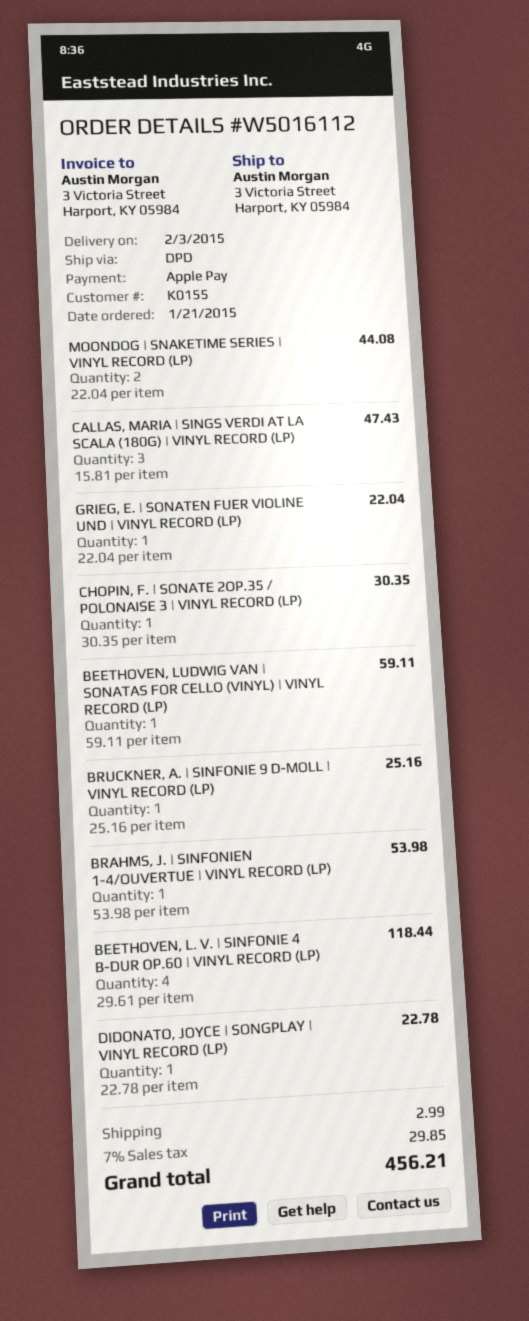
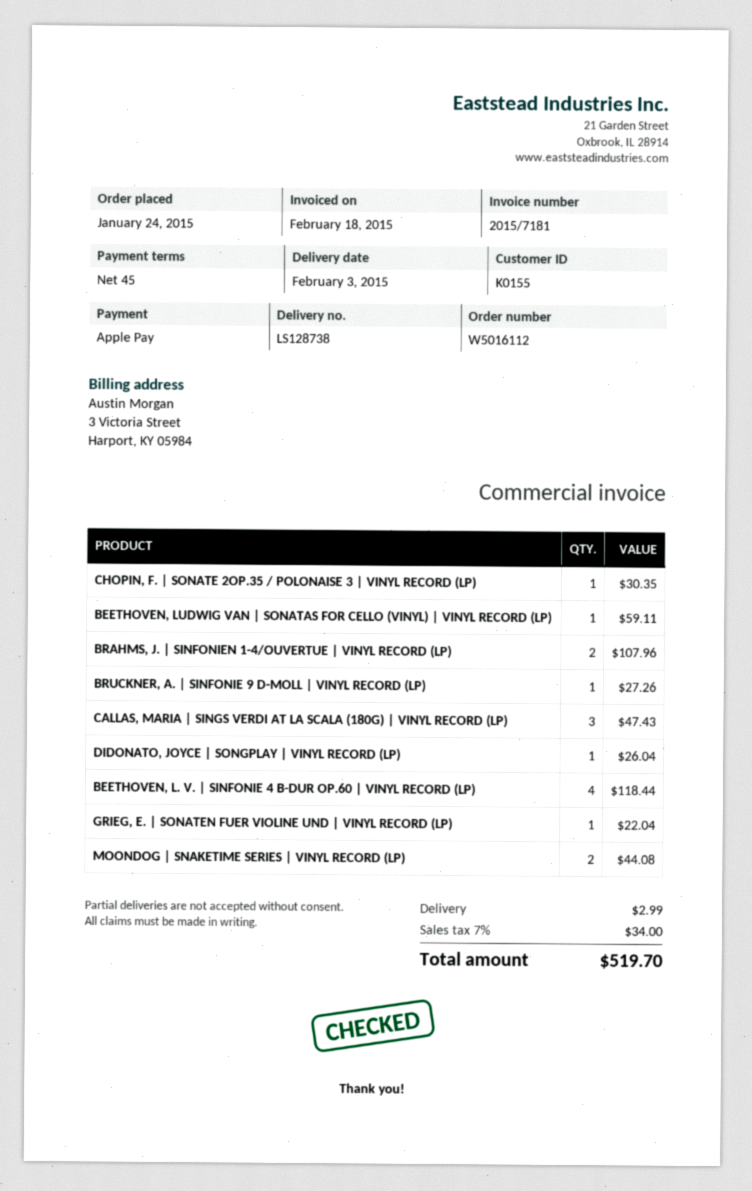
order date: 2015-01-21 -> 2015-01-24
BRUCKNER, A. | SINFONIE 9 D-MOLL | VINYL RECORD (LP): 1 for 25.16 -> 1 for 27.26
BRAHMS, J. | SINFONIEN 1-4/OUVERTUE | VINYL RECORD (LP): 1 for 53.98 -> 2 for 107.96
DIDONATO, JOYCE | SONGPLAY | VINYL RECORD (LP): 1 for 22.78 -> 1 for 26.04
tax: 7% = 29.85 -> 7% = 34.00
total: 456.21 -> 519.70

